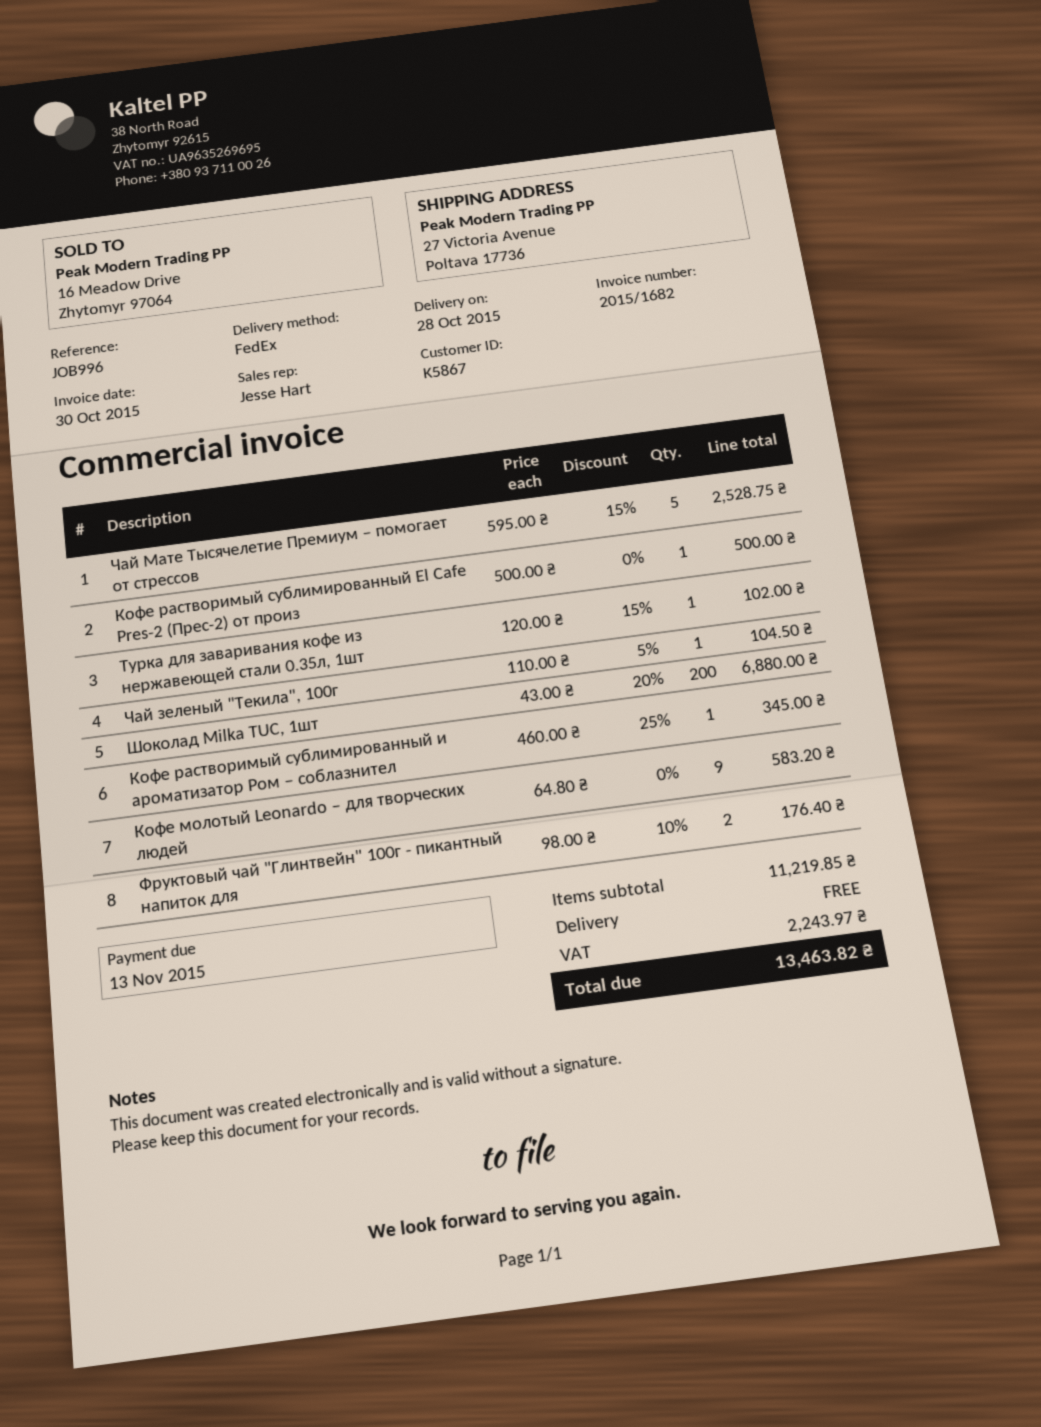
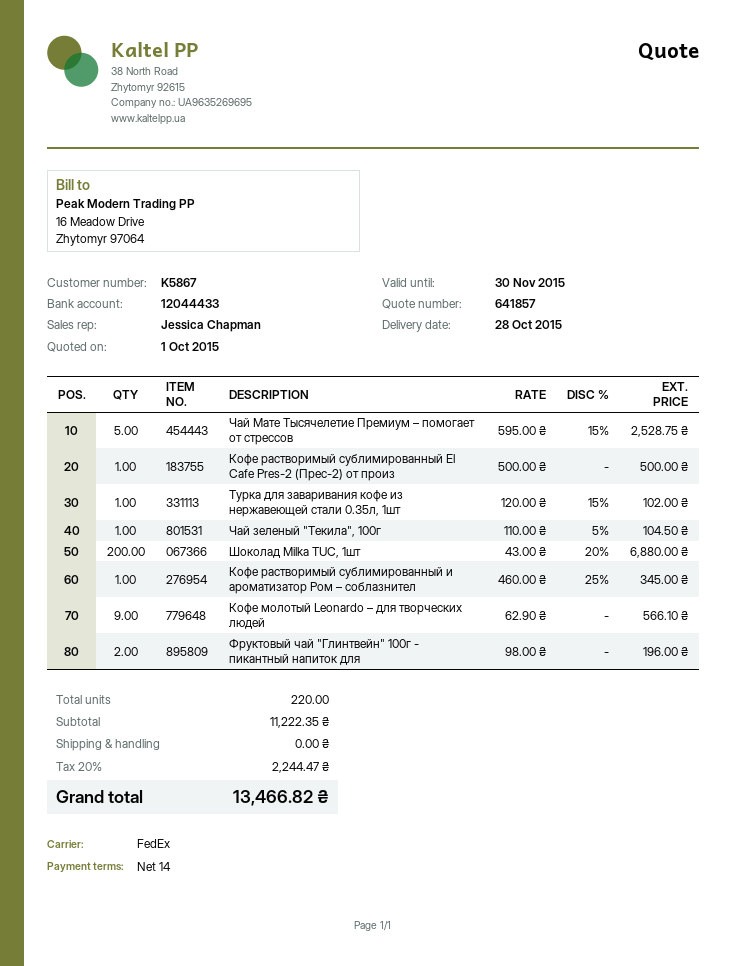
sales rep: Jesse Hart -> Jessica Chapman
Кофе молотый Leonardo – для творческих людей: 9 x 64.80 = 583.20 -> 9 x 62.90 = 566.10
Фруктовый чай "Глинтвейн" 100г - пикантный напиток для: 2 x 98.00 - 10% = 176.40 -> 2 x 98.00 = 196.00
subtotal: 11219.85 -> 11222.35
tax: 2243.97 -> 2244.47
total: 13463.82 -> 13466.82

